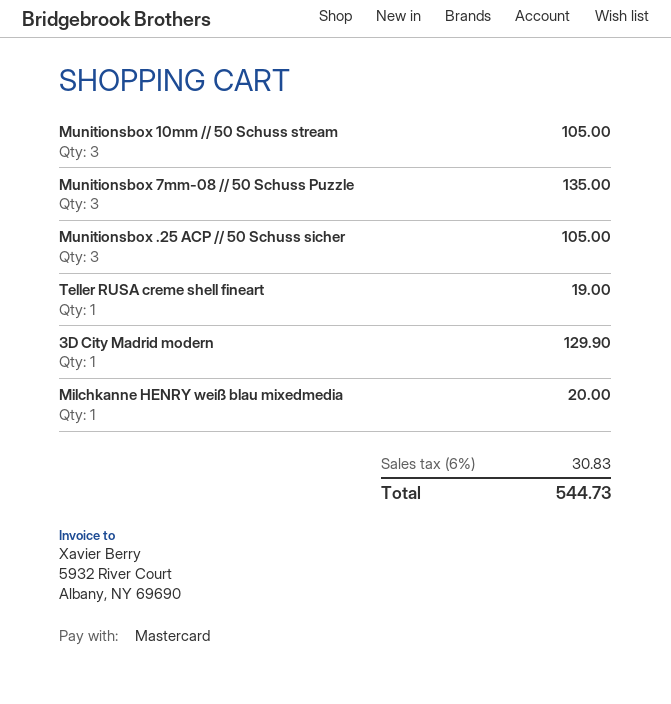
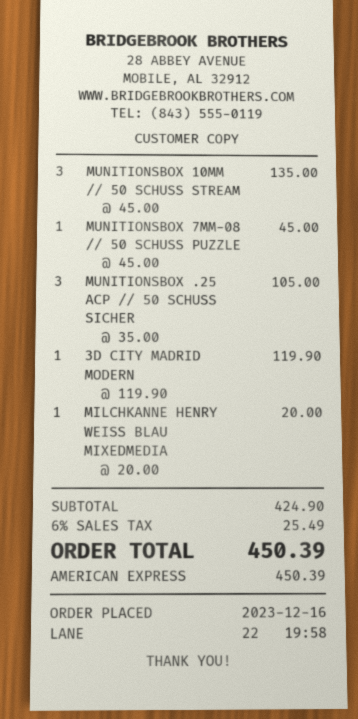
payment method: Mastercard -> American Express
Munitionsbox 10mm // 50 Schuss stream: 3 for 105.00 -> 3 for 135.00
Munitionsbox 7mm-08 // 50 Schuss Puzzle: 3 for 135.00 -> 1 for 45.00
Teller RUSA creme shell fineart: 1 for 19.00 -> none
3D City Madrid modern: 1 for 129.90 -> 1 for 119.90
tax: 6% = 30.83 -> 6% = 25.49
total: 544.73 -> 450.39

